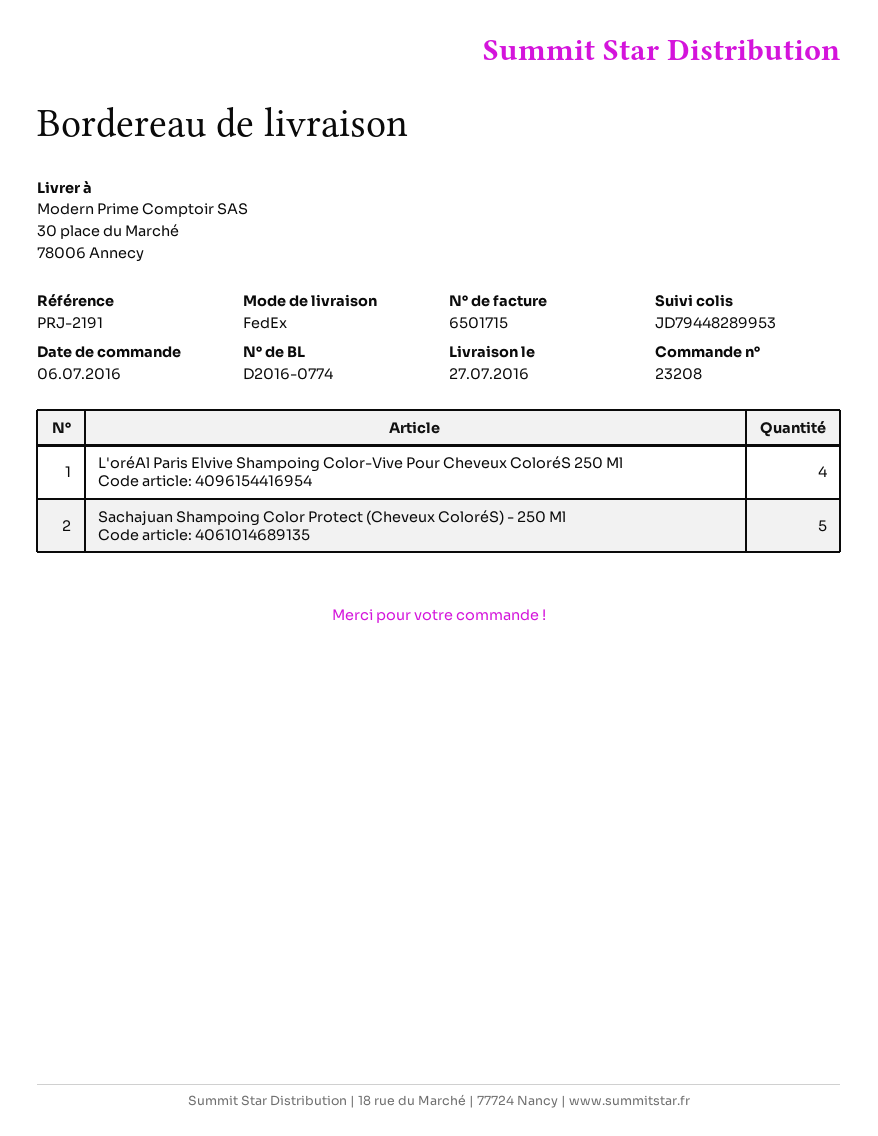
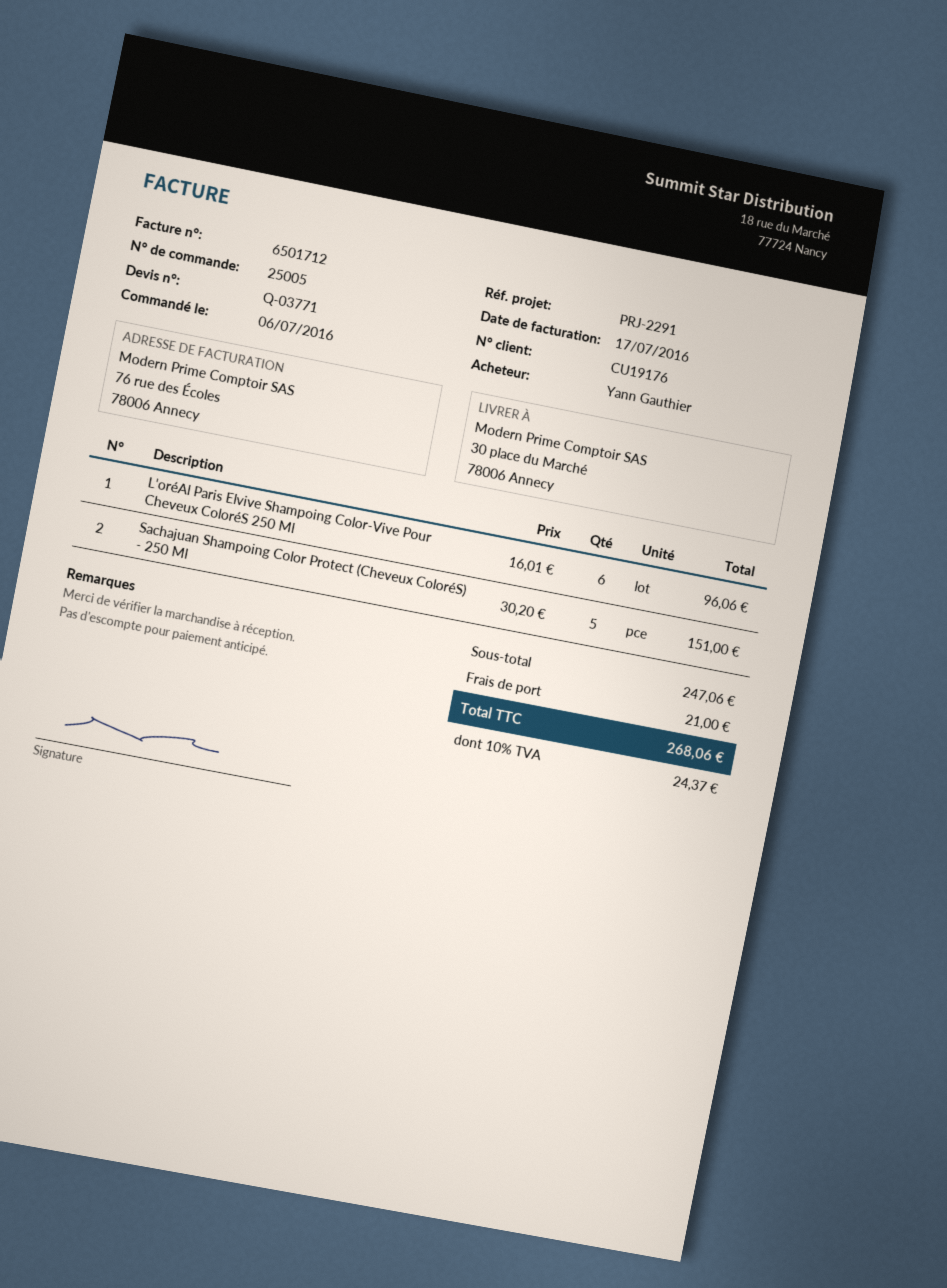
order number: 23208 -> 25005
invoice number: 6501715 -> 6501712
reference: PRJ-2191 -> PRJ-2291
L'oréAl Paris Elvive Shampoing Color-Vive Pour Cheveux ColoréS 250 Ml: 4 -> 6

